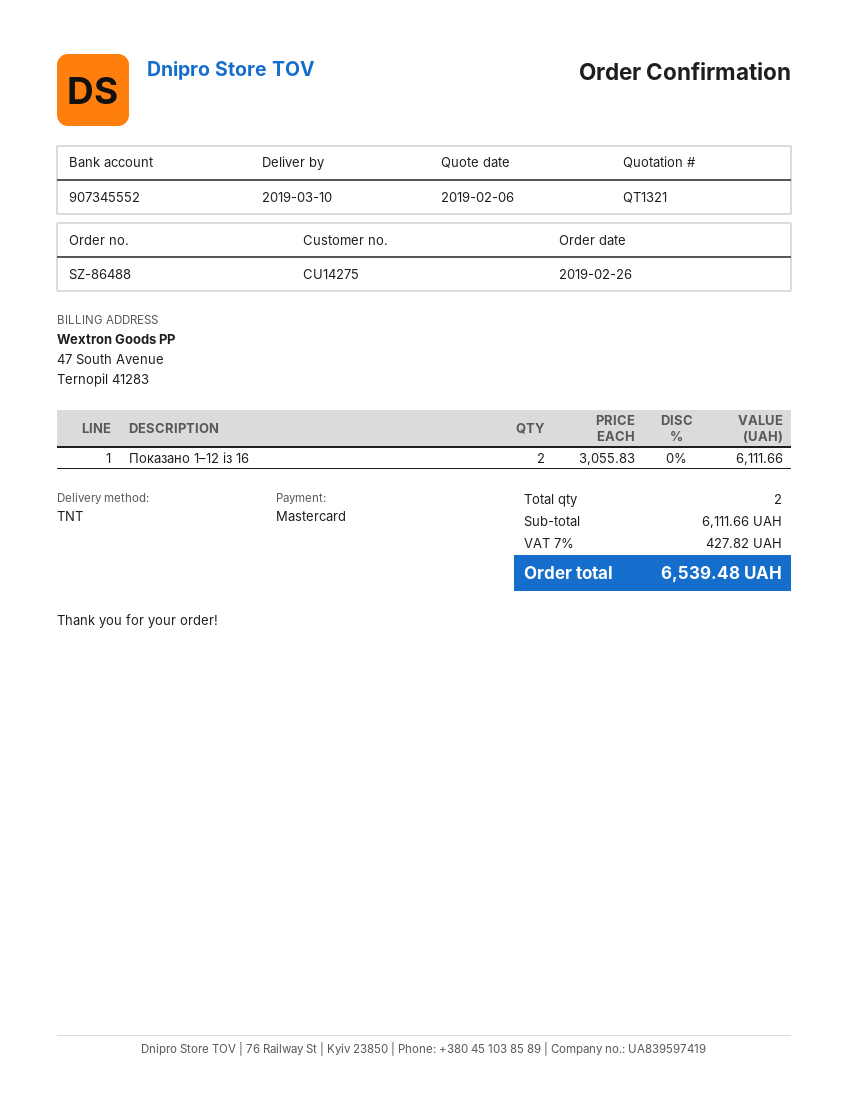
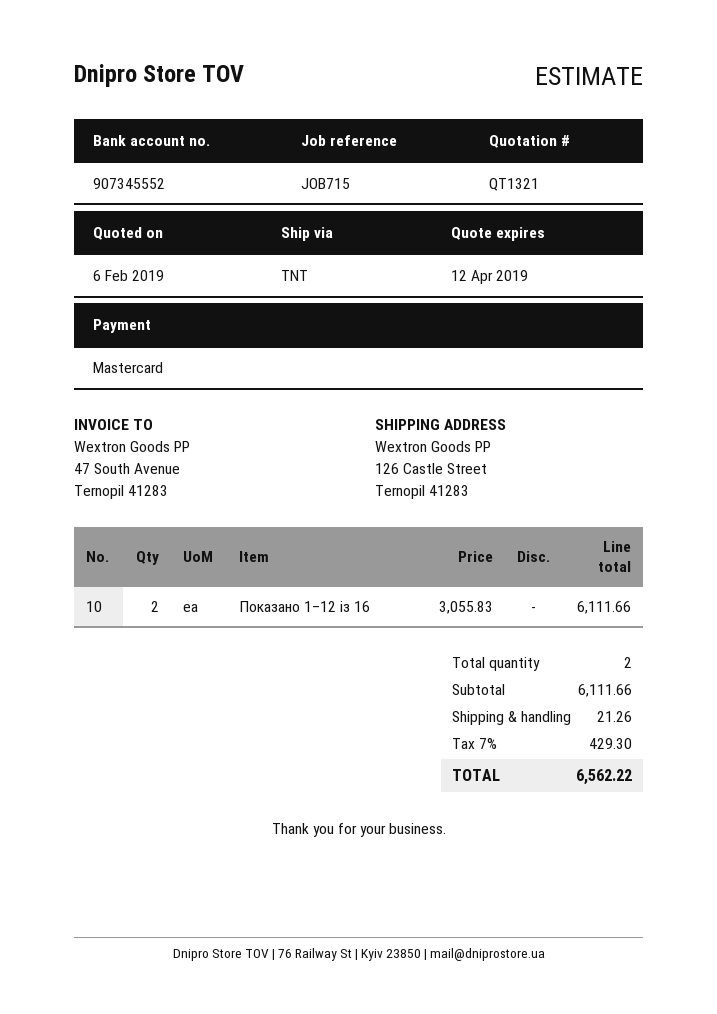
shipping: none -> 21.26
tax: 7% = 427.82 -> 7% = 429.30
total: 6539.48 -> 6562.22

